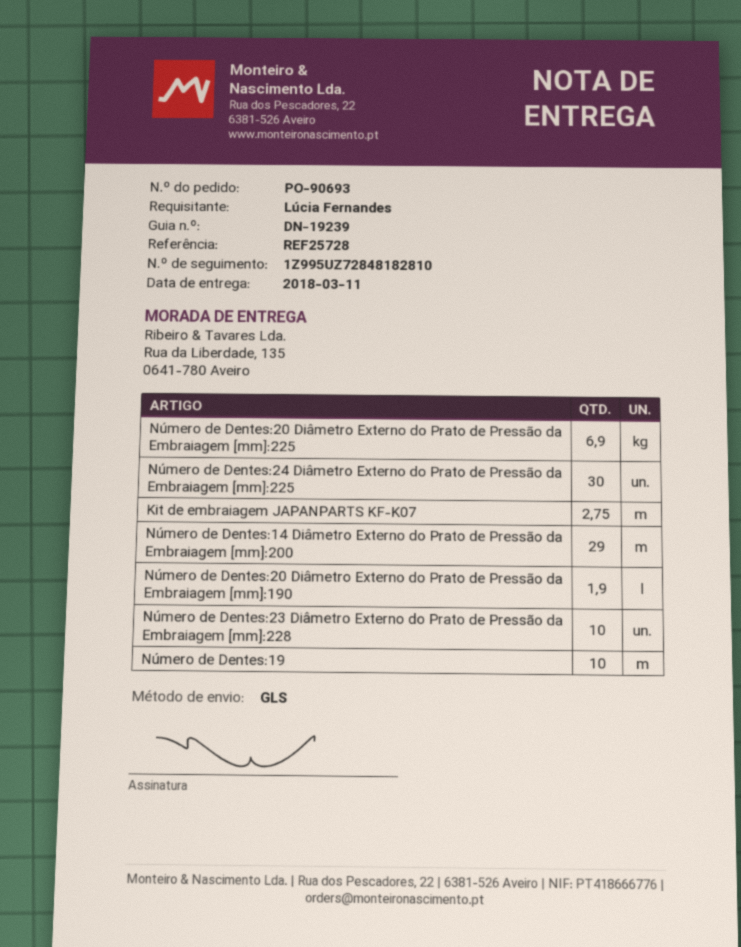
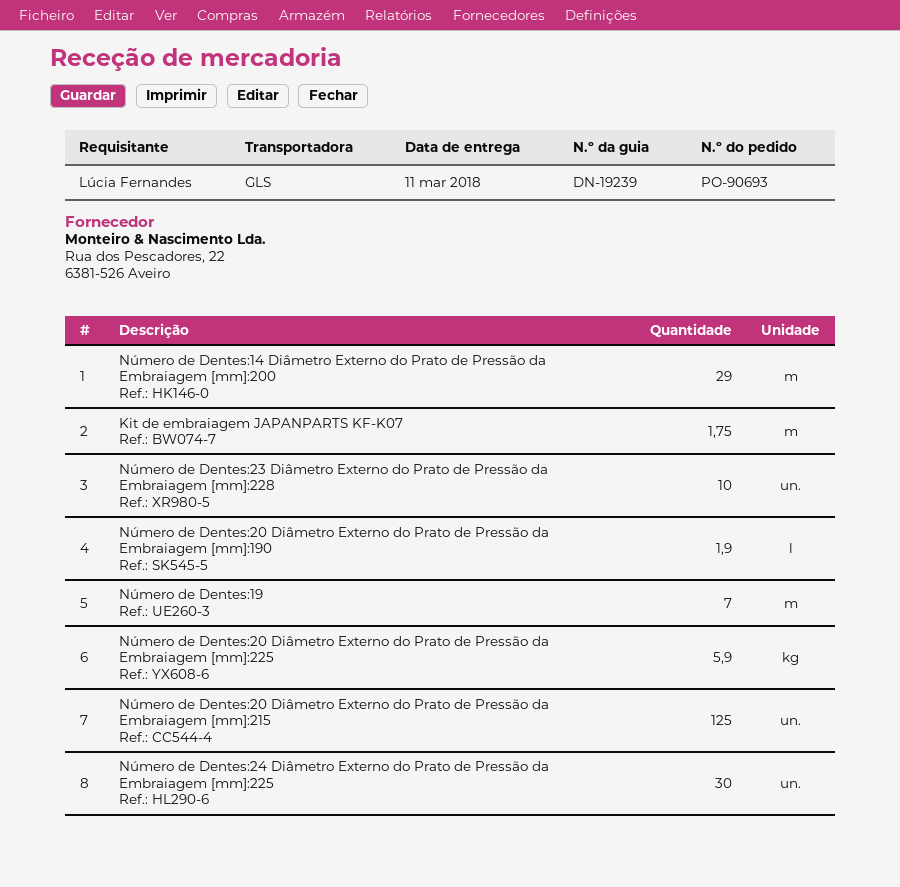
Número de Dentes:20 Diâmetro Externo do Prato de Pressão da Embraiagem [mm]:225: 6.9 -> 5.9
Kit de embraiagem JAPANPARTS KF-K07: 2.75 -> 1.75
Número de Dentes:19: 10 -> 7
Número de Dentes:20 Diâmetro Externo do Prato de Pressão da Embraiagem [mm]:215: none -> 125

